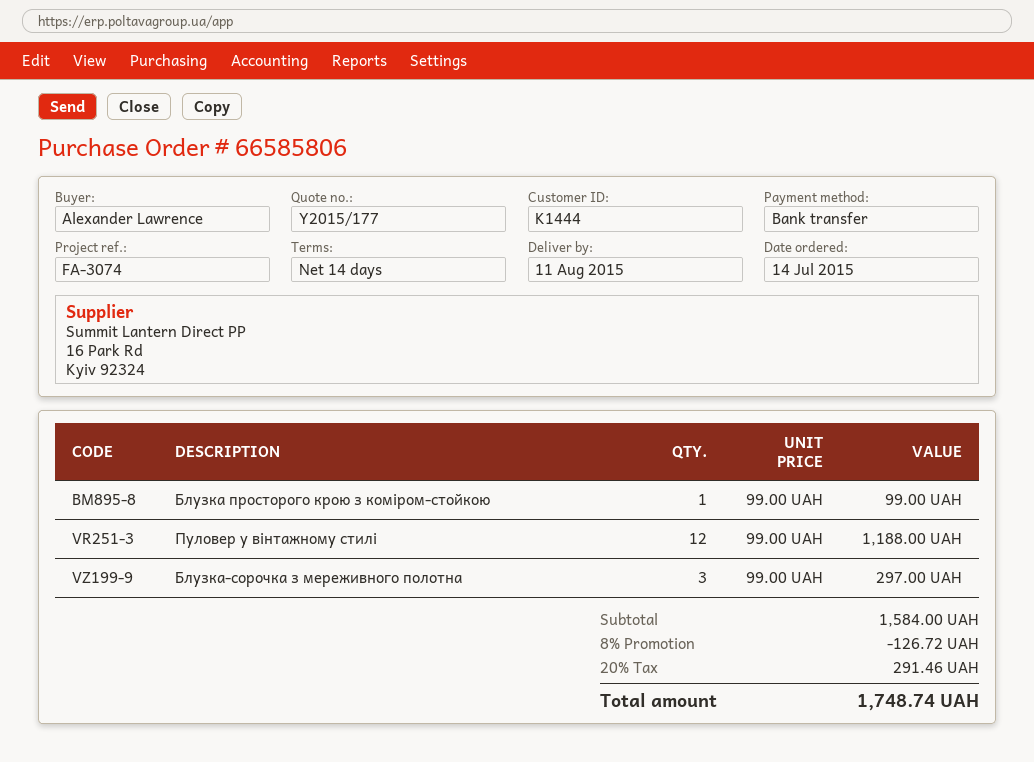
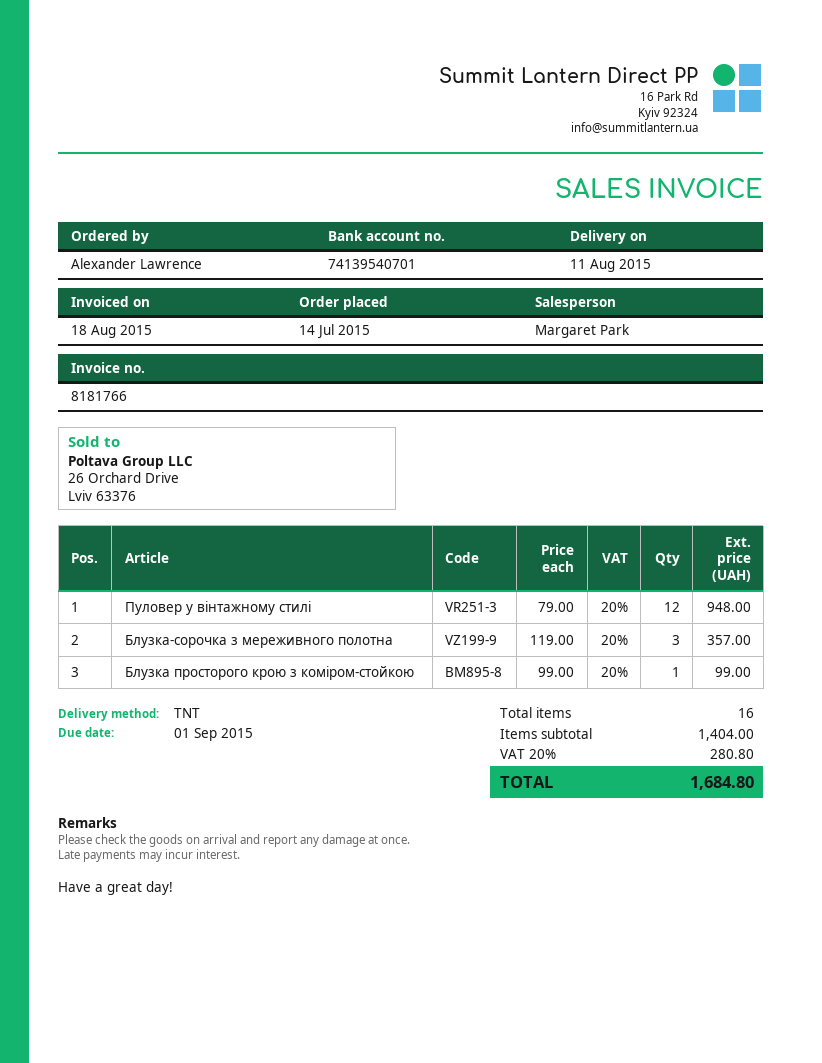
Пуловер у вінтажному стилі: 12 x 99.00 = 1188.00 -> 12 x 79.00 = 948.00
Блузка-сорочка з мереживного полотна: 3 x 99.00 = 297.00 -> 3 x 119.00 = 357.00
subtotal: 1584.00 -> 1404.00
discount: 8% = 126.72 -> none
tax: 20% = 291.46 -> 20% = 280.80
total: 1748.74 -> 1684.80

